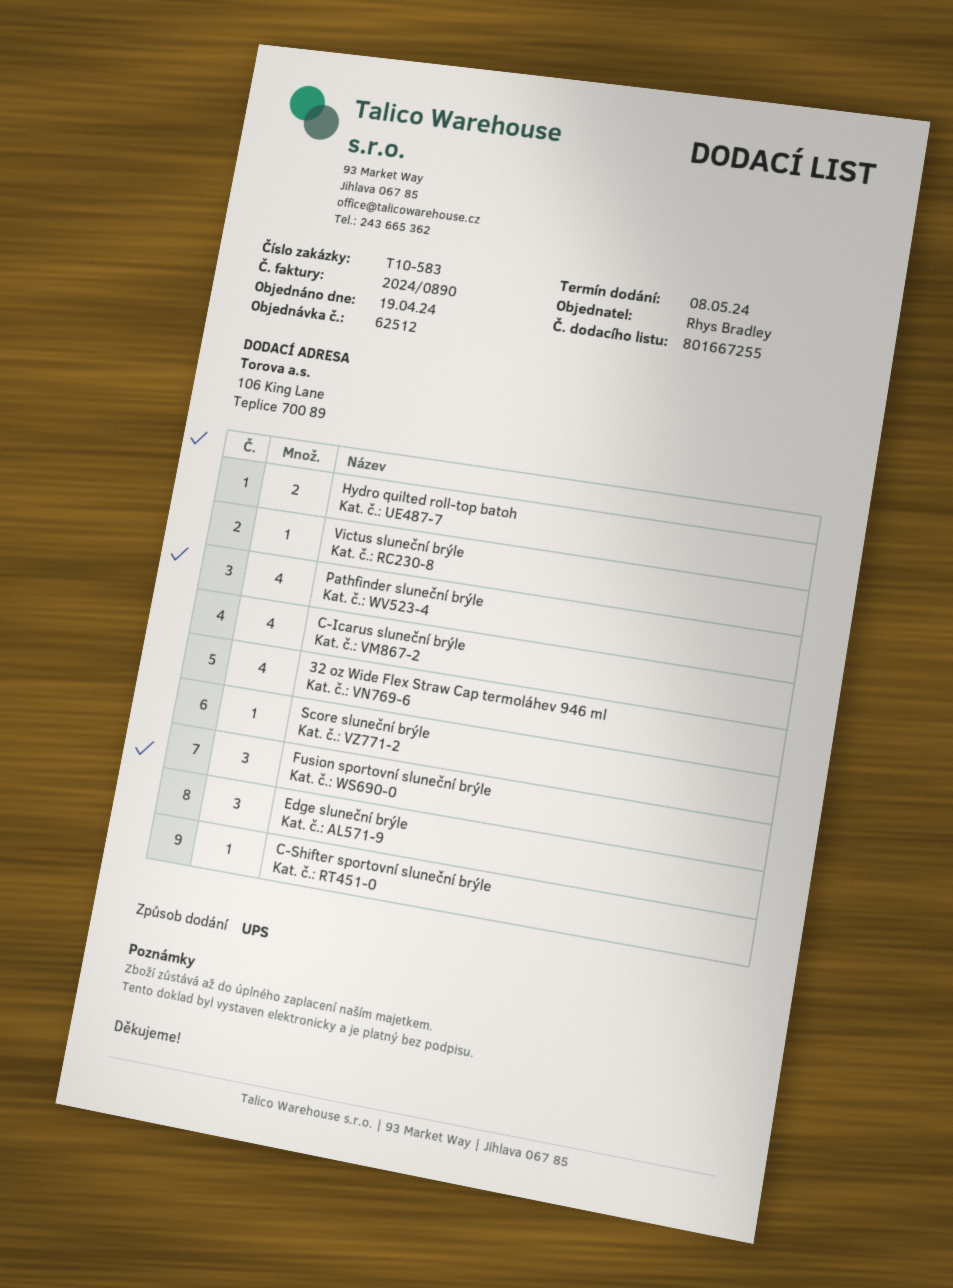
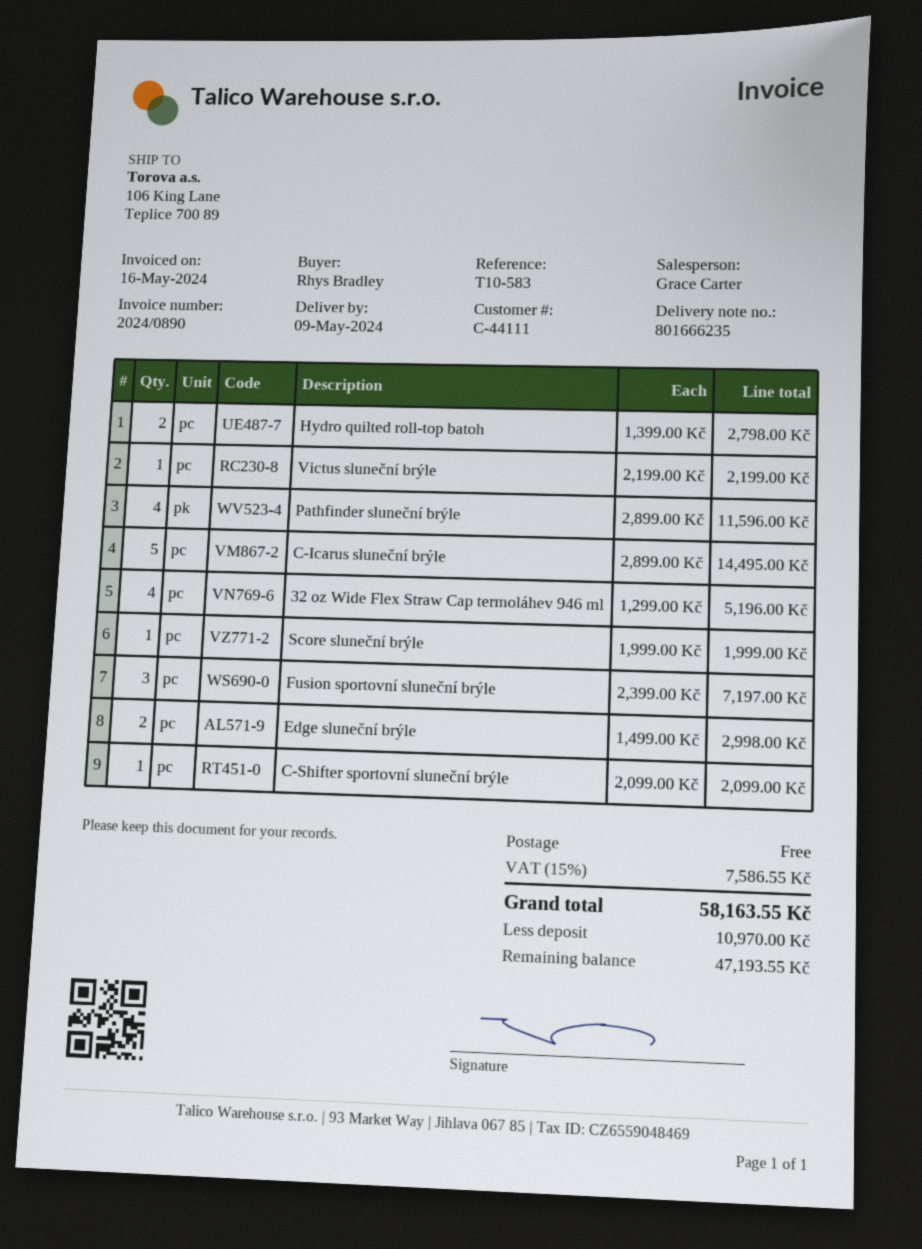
delivery note number: 801667255 -> 801666235
delivery date: 2024-05-08 -> 2024-05-09
C-Icarus sluneční brýle: 4 -> 5
Edge sluneční brýle: 3 -> 2

